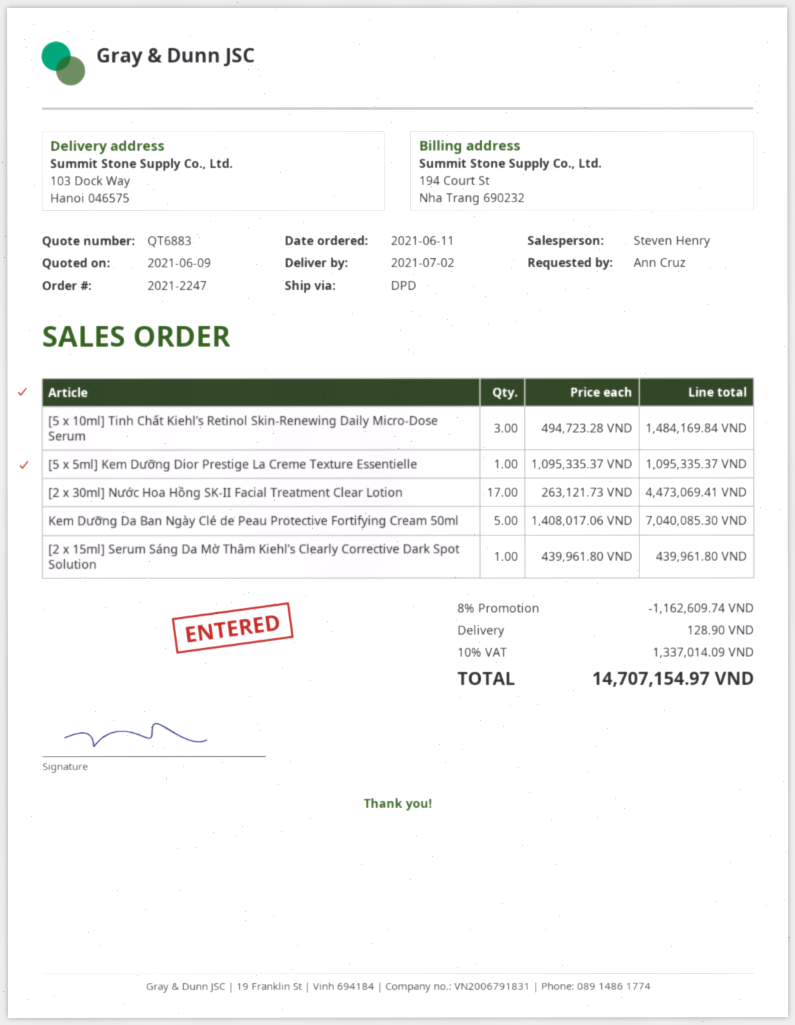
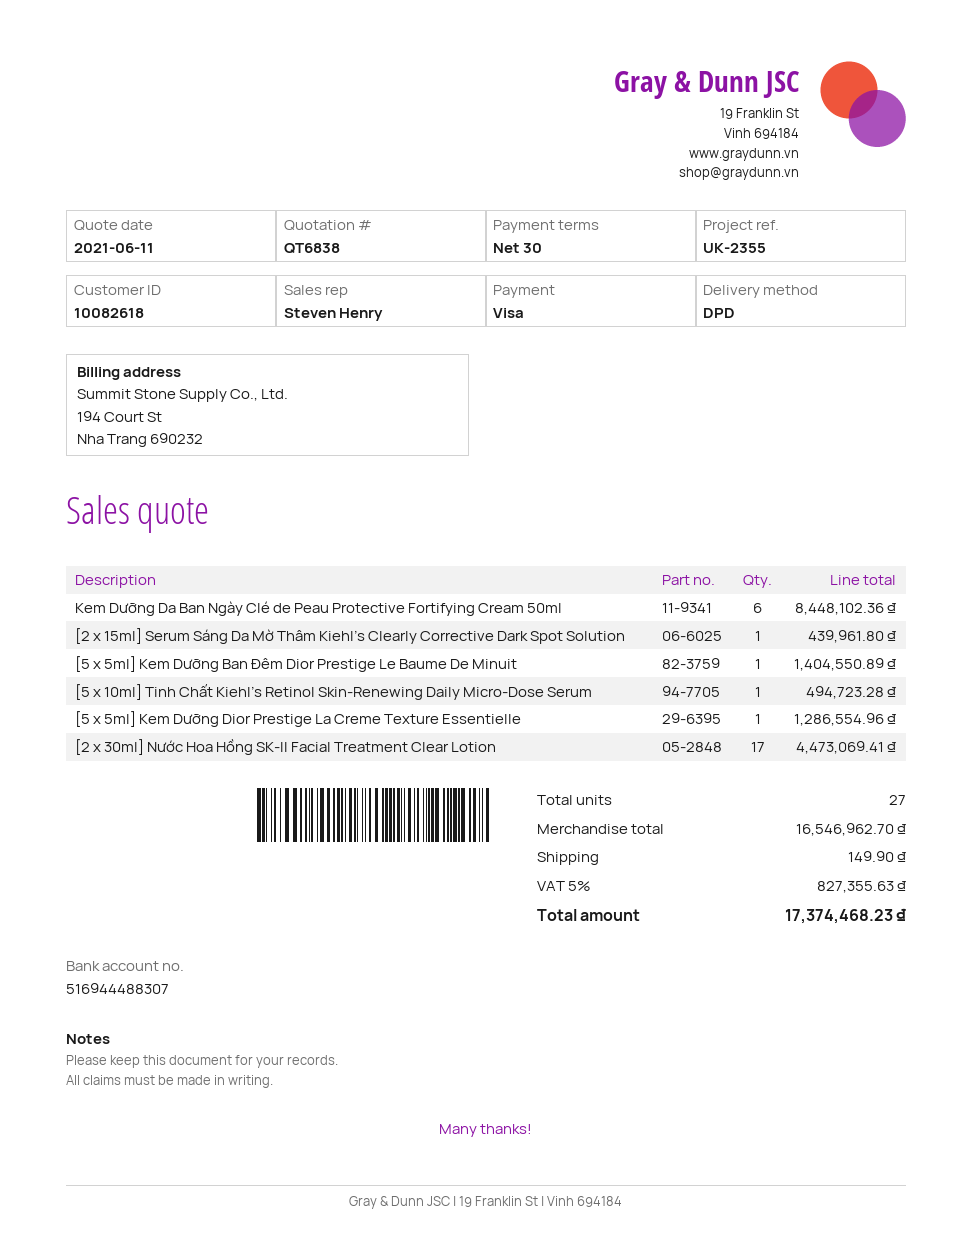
quote number: QT6883 -> QT6838
quote date: 2021-06-09 -> 2021-06-11
[5 x 10ml] Tinh Chất Kiehl’s Retinol Skin-Renewing Daily Micro-Dose Serum: 3 for 1484169.84 -> 1 for 494723.28
[5 x 5ml] Kem Dưỡng Dior Prestige La Creme Texture Essentielle: 1 for 1095335.37 -> 1 for 1286554.96
Kem Dưỡng Da Ban Ngày Clé de Peau Protective Fortifying Cream 50ml: 5 for 7040085.30 -> 6 for 8448102.36
[5 x 5ml] Kem Dưỡng Ban Đêm Dior Prestige Le Baume De Minuit: none -> 1 for 1404550.89
discount: 8% = 1162609.74 -> none
shipping: 128.90 -> 149.90
tax: 10% = 1337014.09 -> 5% = 827355.63
total: 14707154.97 -> 17374468.23

